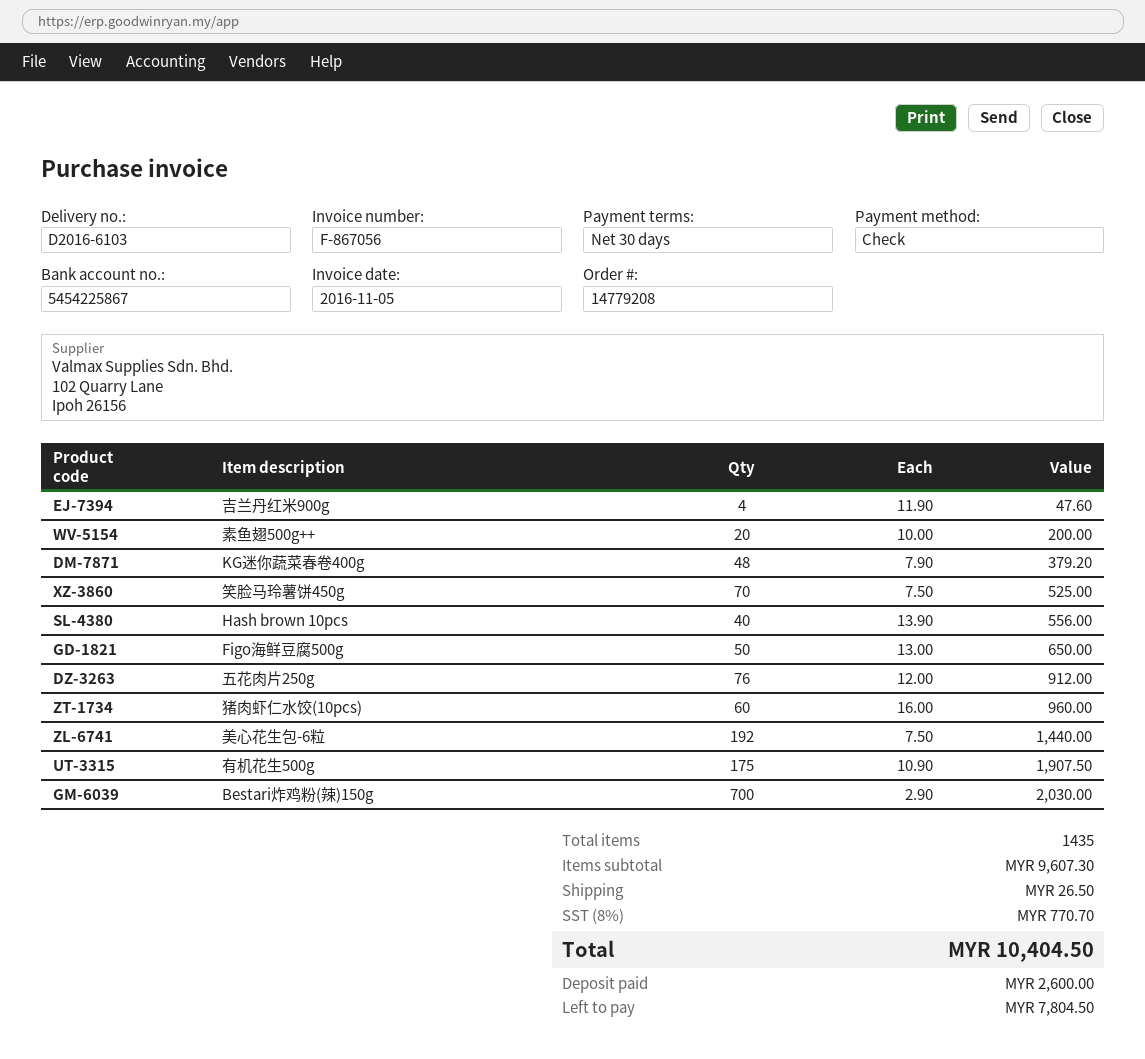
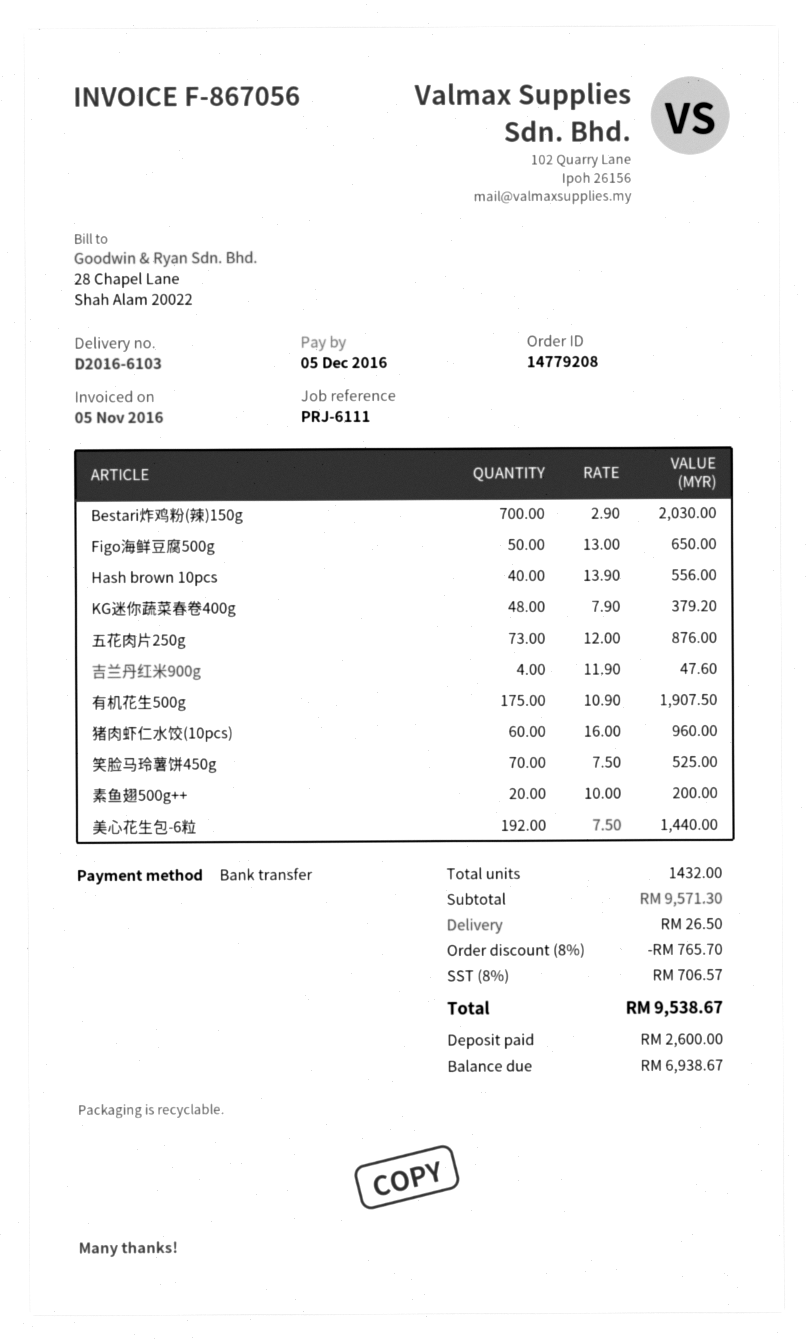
payment method: cheque -> bank transfer
五花肉片250g: 76 x 12.00 = 912.00 -> 73 x 12.00 = 876.00
total quantity: 1435 -> 1432
subtotal: 9607.30 -> 9571.30
discount: none -> 8% = 765.70
tax: 8% = 770.70 -> 8% = 706.57
total: 10404.50 -> 9538.67
balance: 7804.50 -> 6938.67

